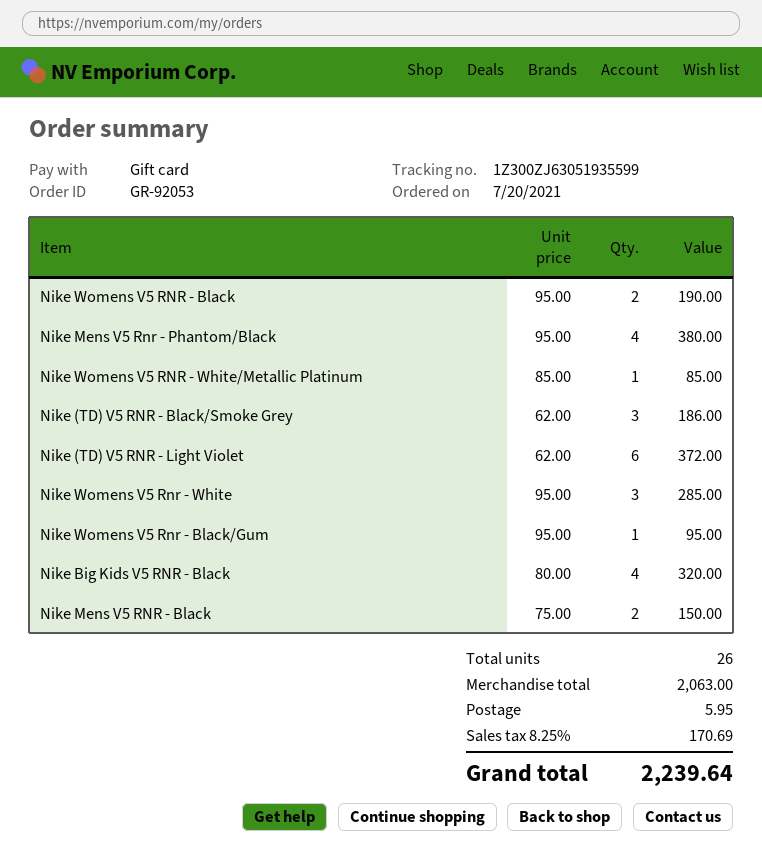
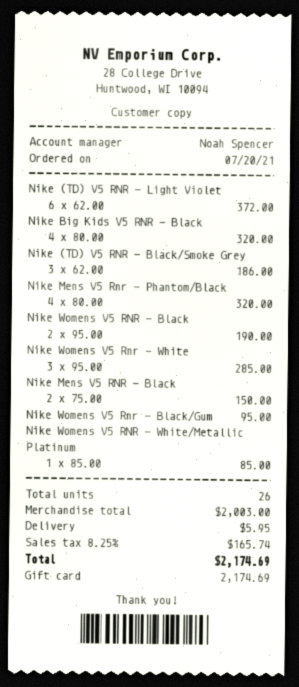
Nike Mens V5 Rnr - Phantom/Black: 4 x 95.00 = 380.00 -> 4 x 80.00 = 320.00
subtotal: 2063.00 -> 2003.00
tax: 8.25% = 170.69 -> 8.25% = 165.74
total: 2239.64 -> 2174.69

